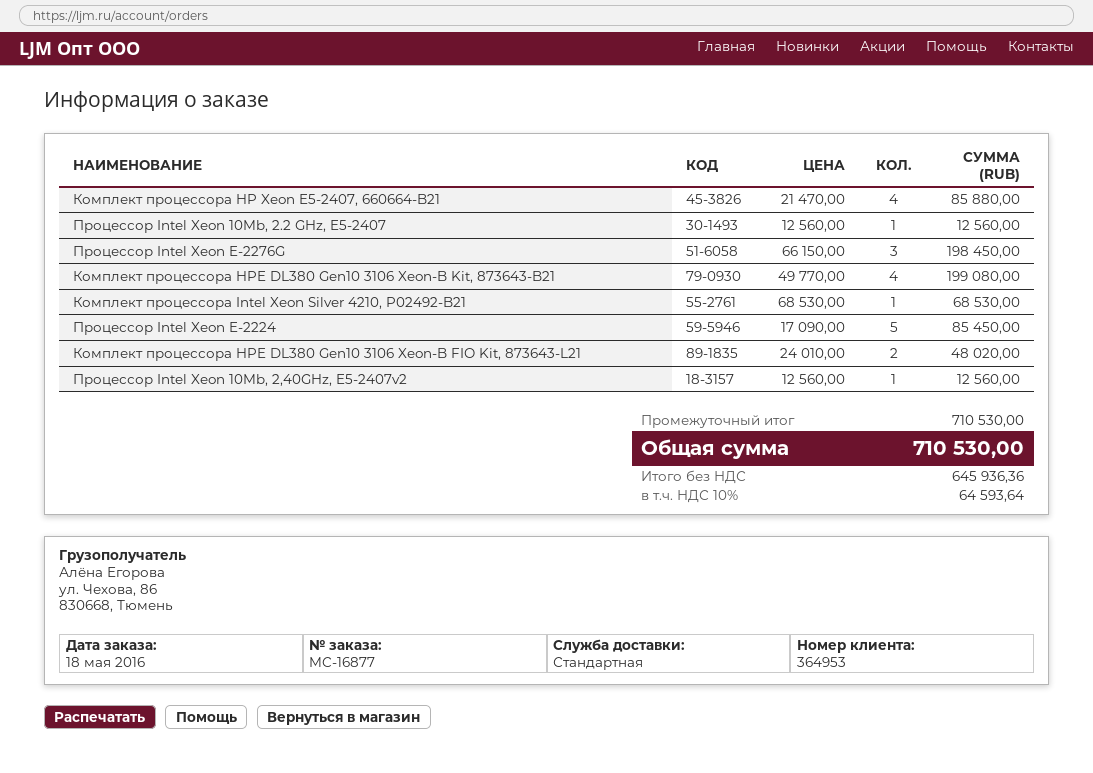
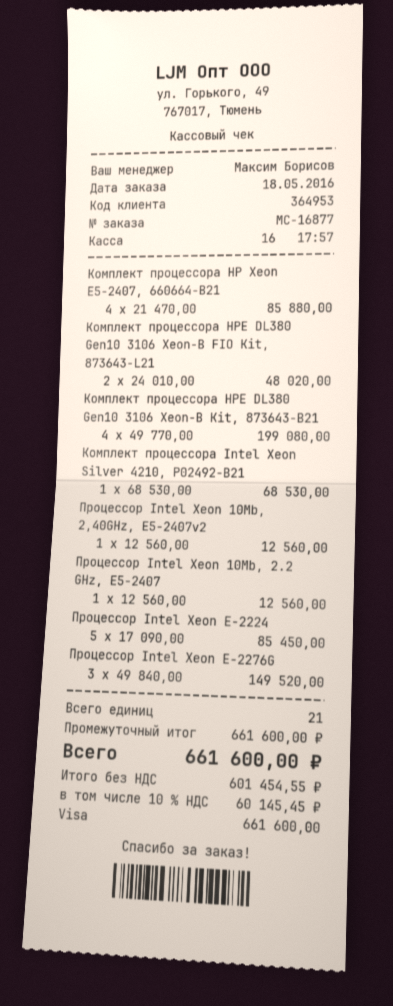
Процессор Intel Xeon E-2276G: 3 x 66150.00 = 198450.00 -> 3 x 49840.00 = 149520.00
subtotal: 710530.00 -> 661600.00
net: 645936.36 -> 601454.55
tax: 10% = 64593.64 -> 10% = 60145.45
total: 710530.00 -> 661600.00

